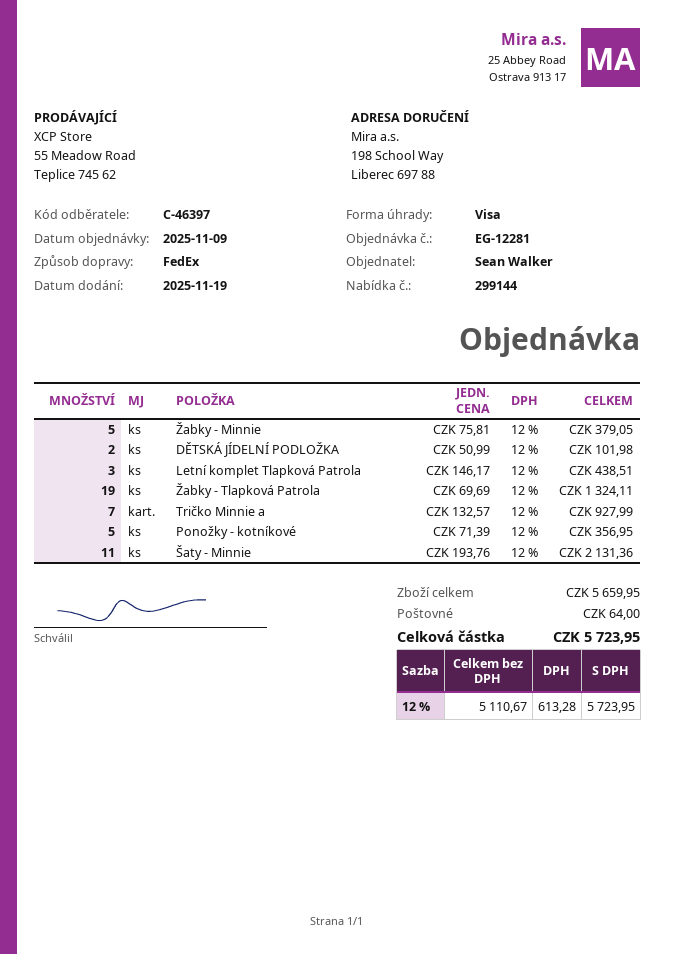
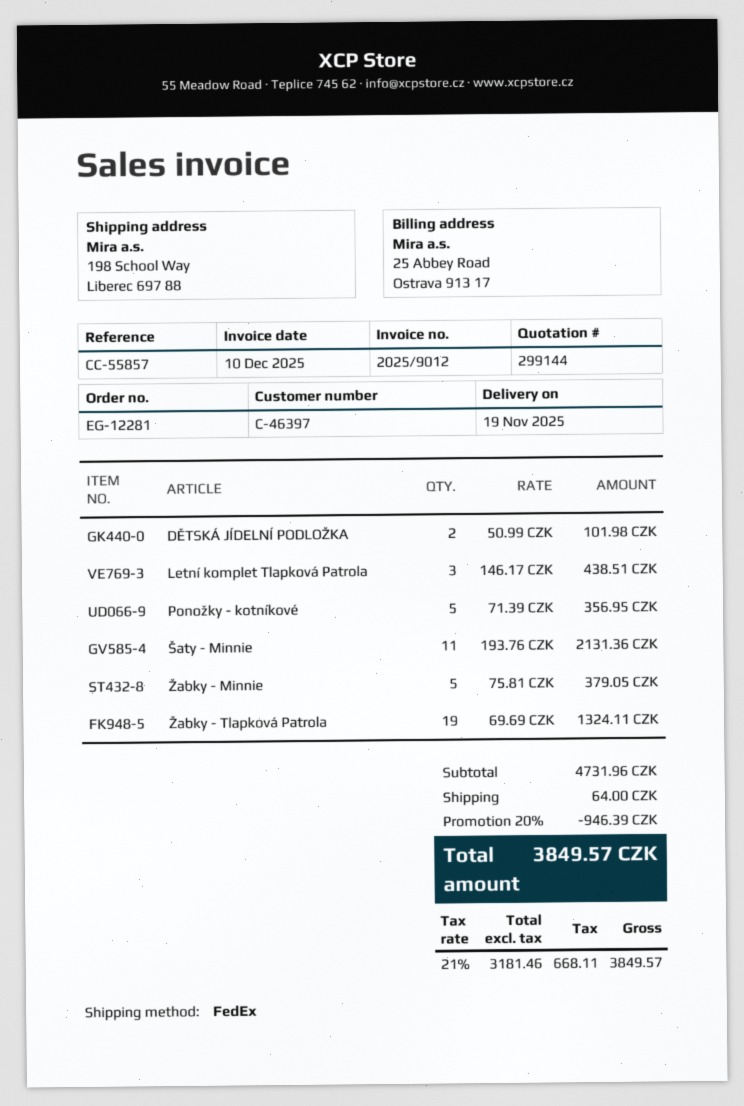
Tričko Minnie a: 7 x 132.57 = 927.99 -> none
subtotal: 5659.95 -> 4731.96
discount: none -> 20% = 946.39
net: 5110.67 -> 3181.46
tax: 12% = 613.28 -> 21% = 668.11
total: 5723.95 -> 3849.57

